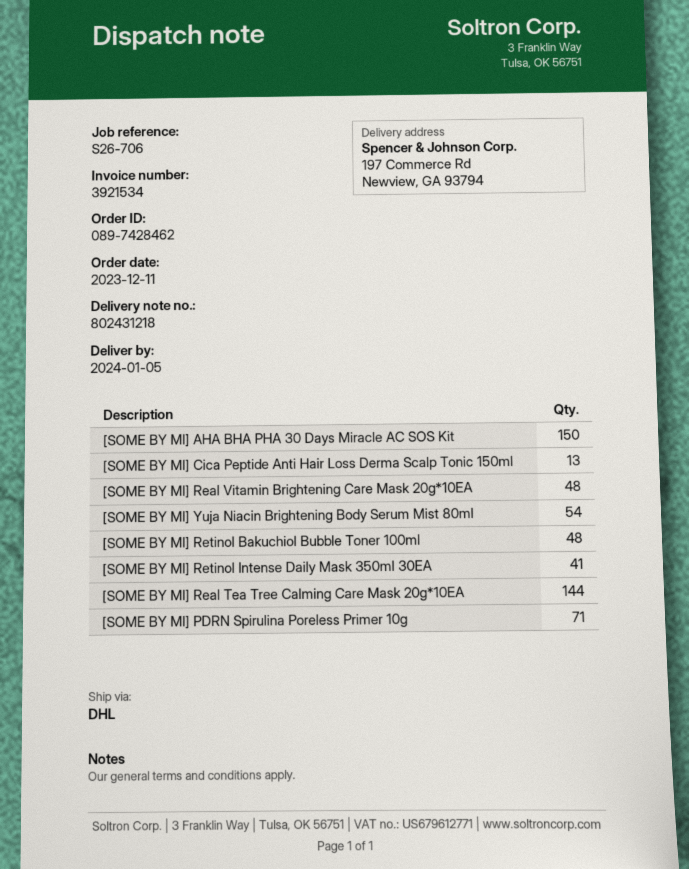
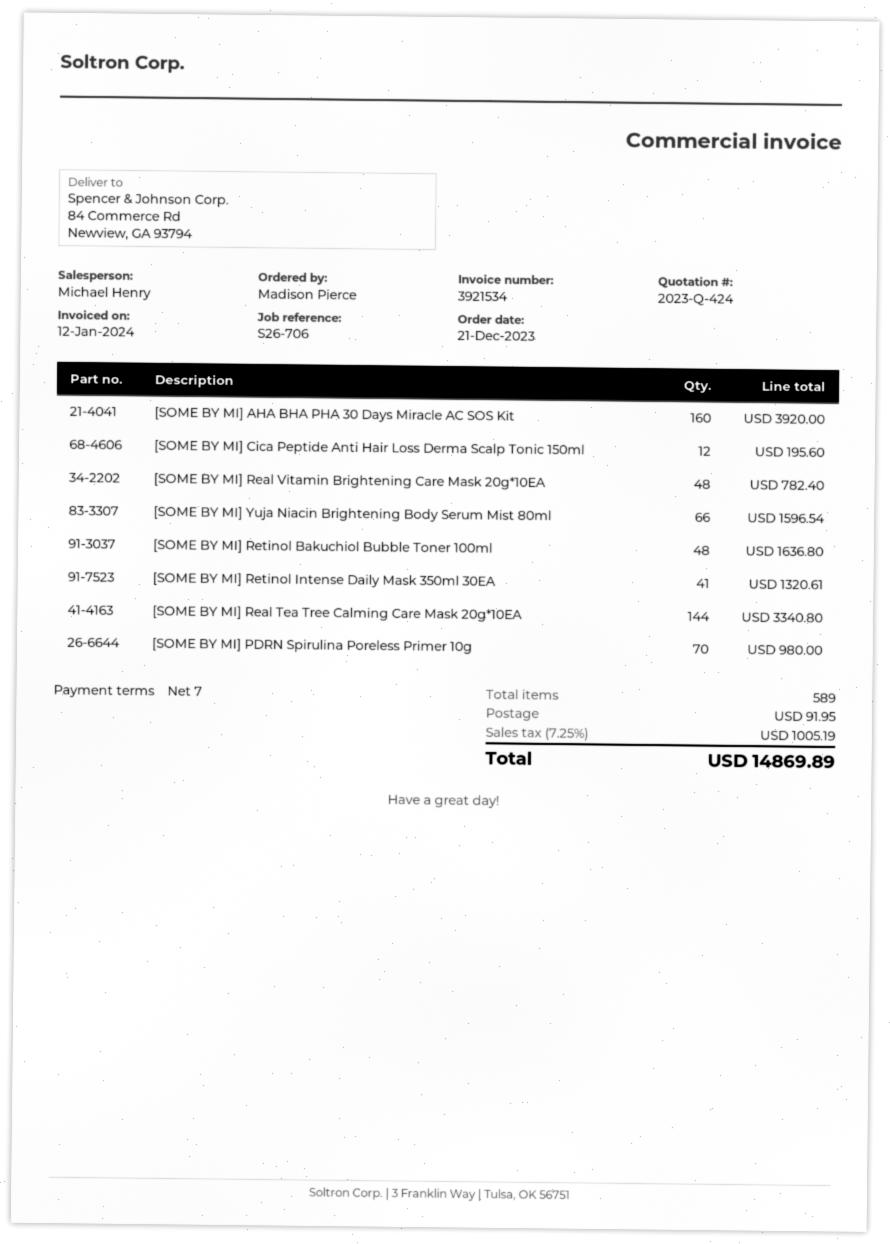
order date: 2023-12-11 -> 2023-12-21
ship to: 197 Commerce Rd, Newview, GA 93794 -> 84 Commerce Rd, Newview, GA 93794
[SOME BY MI] AHA BHA PHA 30 Days Miracle AC SOS Kit: 150 -> 160
[SOME BY MI] Cica Peptide Anti Hair Loss Derma Scalp Tonic 150ml: 13 -> 12
[SOME BY MI] Yuja Niacin Brightening Body Serum Mist 80ml: 54 -> 66
[SOME BY MI] PDRN Spirulina Poreless Primer 10g: 71 -> 70

